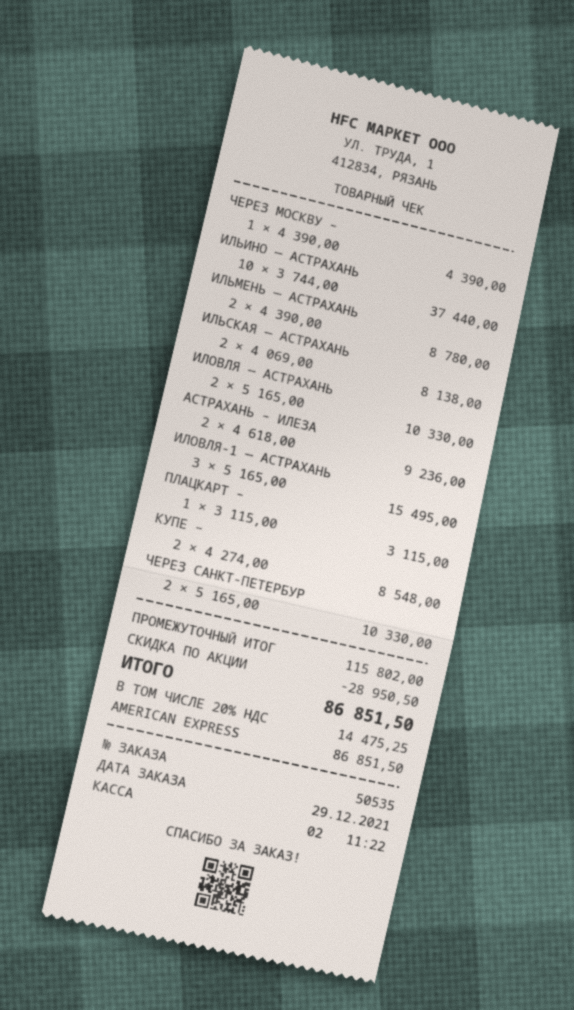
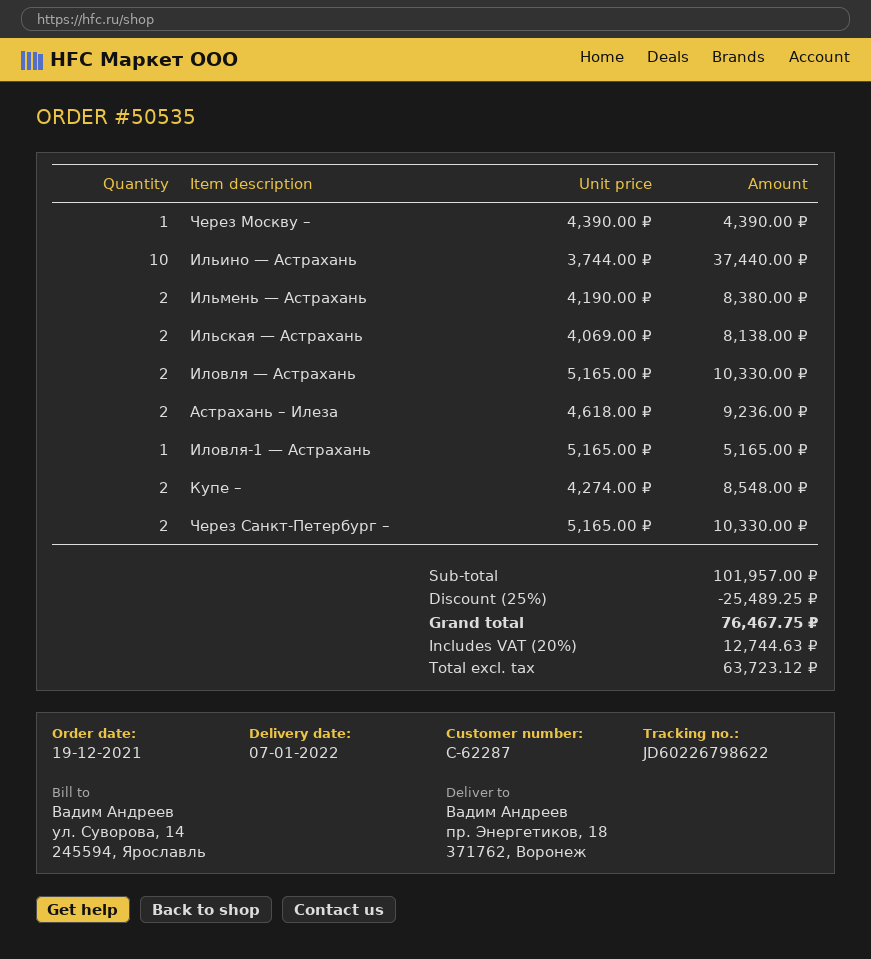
order date: 2021-12-29 -> 2021-12-19
ИЛЬМЕНЬ — АСТРАХАНЬ: 2 x 4390.00 = 8780.00 -> 2 x 4190.00 = 8380.00
ИЛОВЛЯ-1 — АСТРАХАНЬ: 3 x 5165.00 = 15495.00 -> 1 x 5165.00 = 5165.00
ПЛАЦКАРТ –: 1 x 3115.00 = 3115.00 -> none
subtotal: 115802.00 -> 101957.00
discount: 28950.50 -> 25489.25
tax: 20% = 14475.25 -> 20% = 12744.63
total: 86851.50 -> 76467.75

